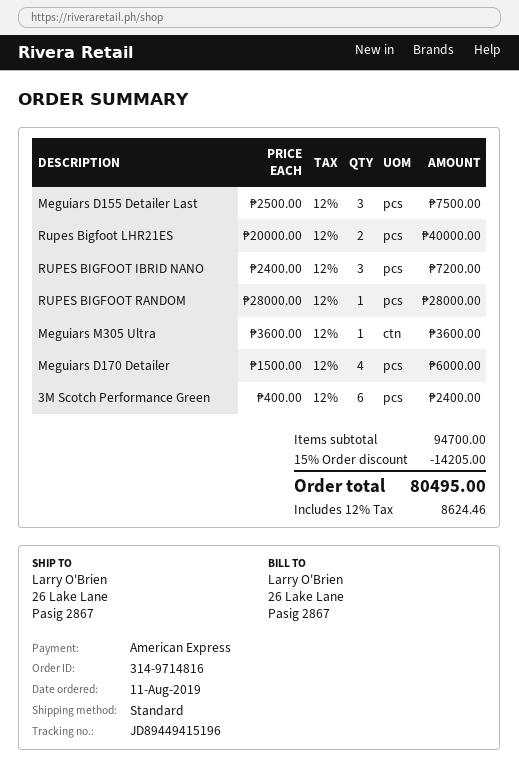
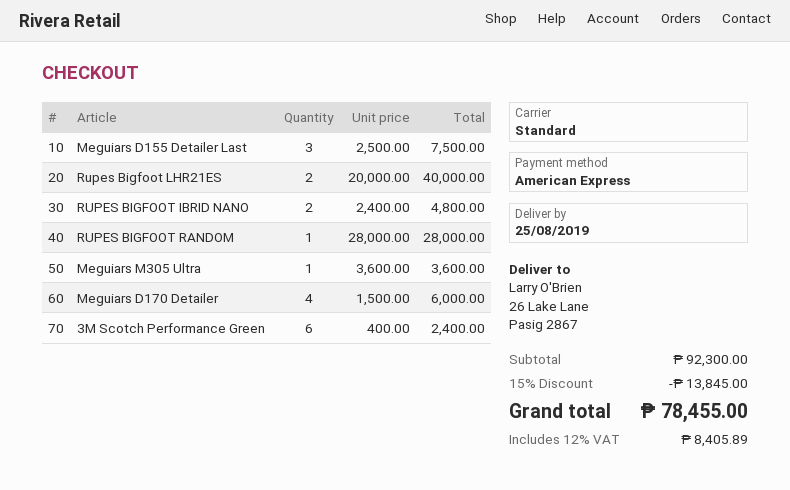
RUPES BIGFOOT IBRID NANO: 3 x 2400.00 = 7200.00 -> 2 x 2400.00 = 4800.00
subtotal: 94700.00 -> 92300.00
discount: 15% = 14205.00 -> 15% = 13845.00
tax: 12% = 8624.46 -> 12% = 8405.89
total: 80495.00 -> 78455.00

